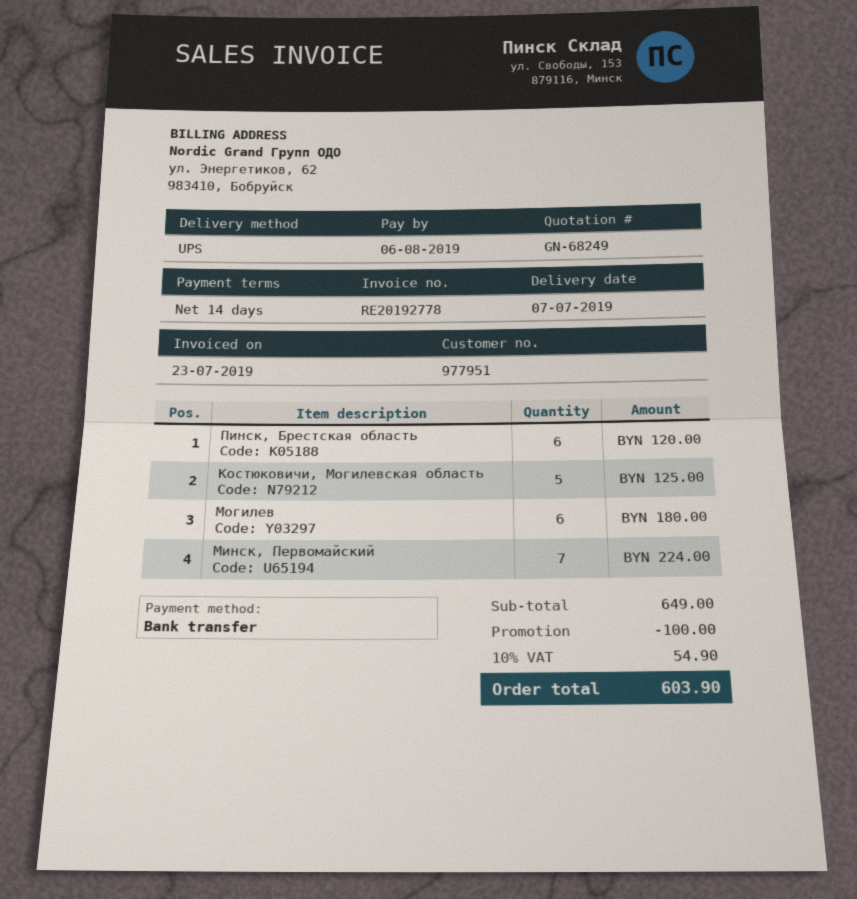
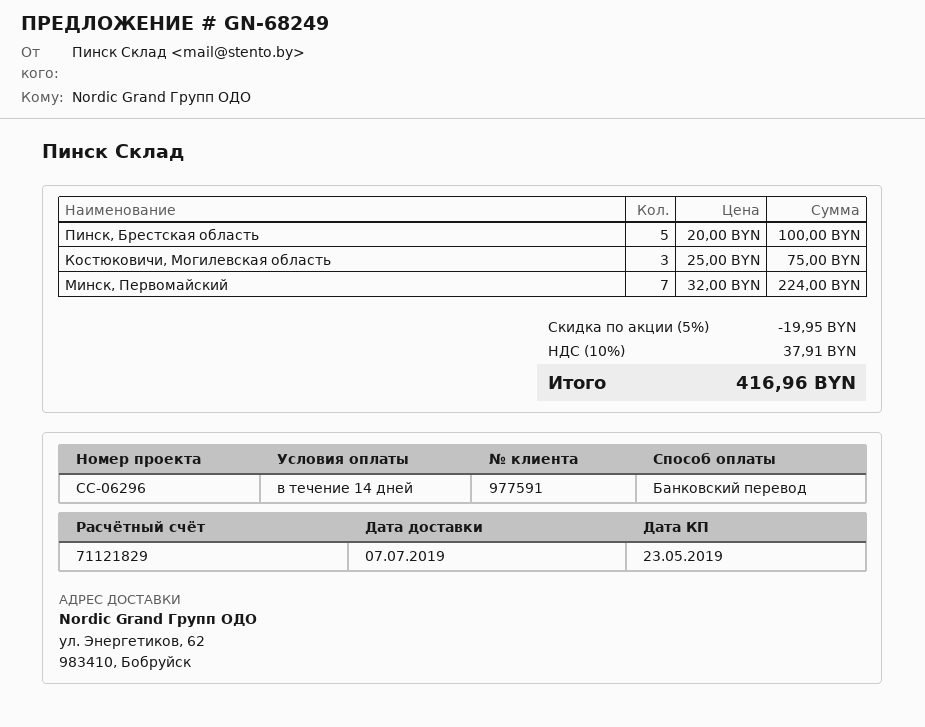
customer number: 977951 -> 977591
Пинск, Брестская область: 6 for 120.00 -> 5 for 100.00
Костюковичи, Могилевская область: 5 for 125.00 -> 3 for 75.00
Могилев: 6 for 180.00 -> none
discount: 100.00 -> 19.95
tax: 10% = 54.90 -> 10% = 37.91
total: 603.90 -> 416.96

